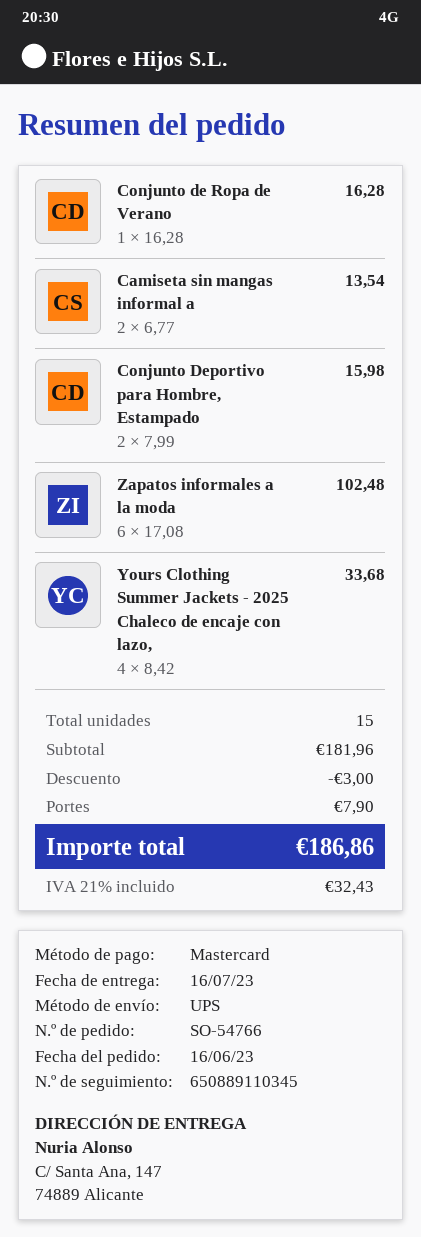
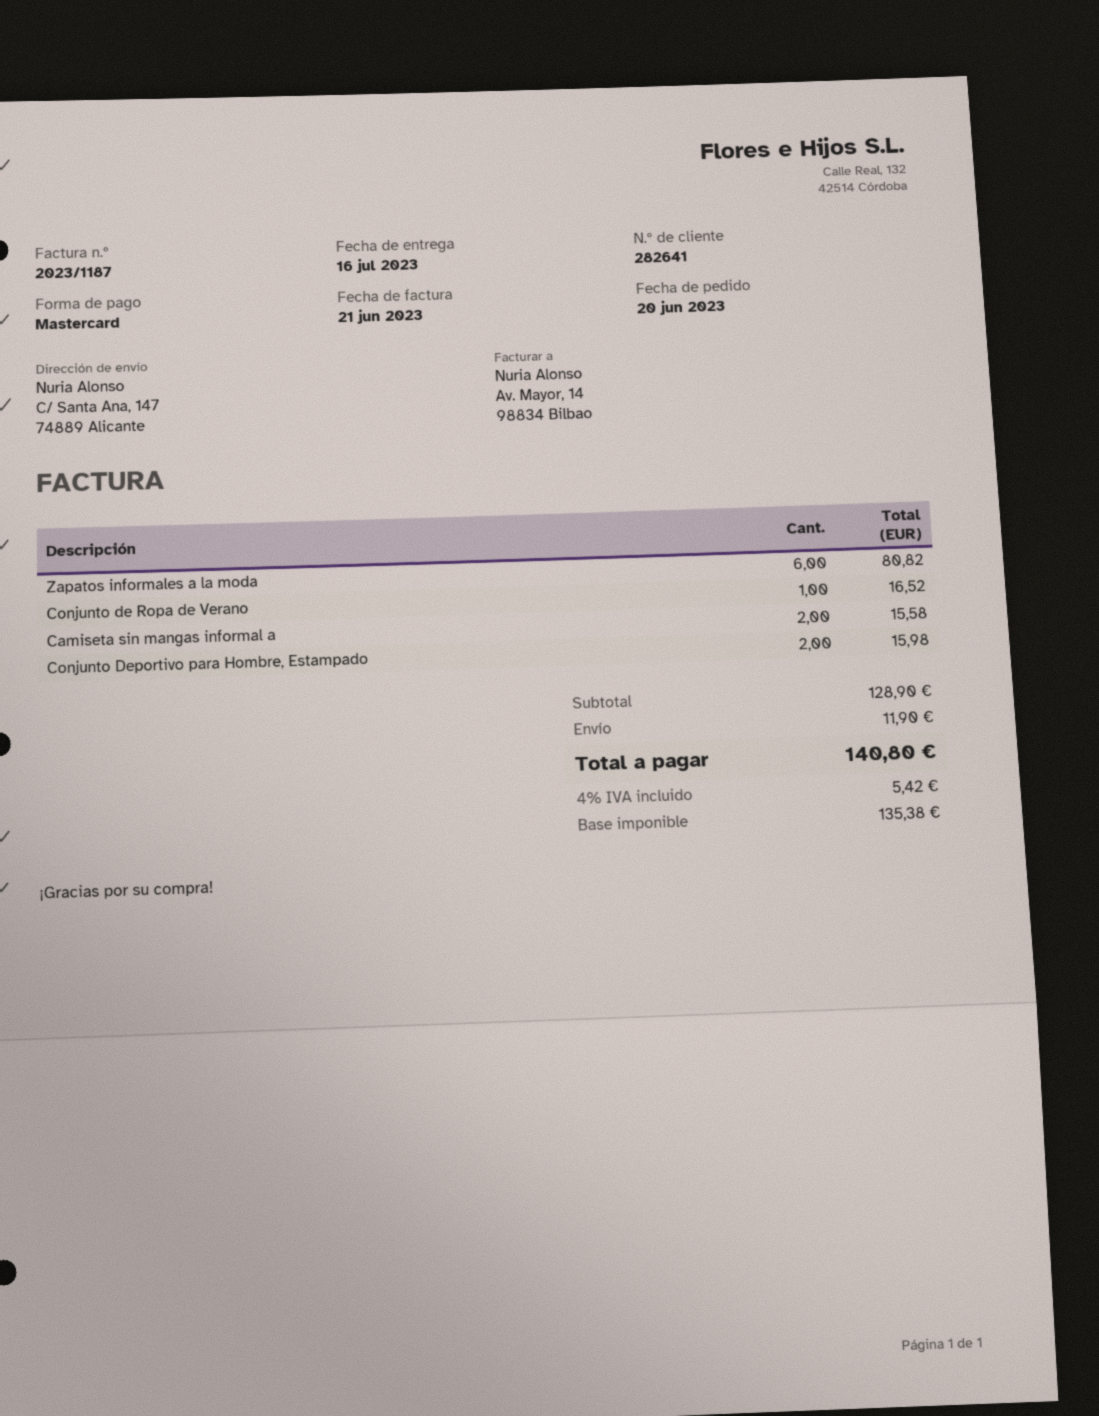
order date: 2023-06-16 -> 2023-06-20
Conjunto de Ropa de Verano: 1 for 16.28 -> 1 for 16.52
Camiseta sin mangas informal a: 2 for 13.54 -> 2 for 15.58
Zapatos informales a la moda: 6 for 102.48 -> 6 for 80.82
Yours Clothing Summer Jackets - 2025 Chaleco de encaje con lazo,: 4 for 33.68 -> none
subtotal: 181.96 -> 128.90
discount: 3.00 -> none
shipping: 7.90 -> 11.90
tax: 21% = 32.43 -> 4% = 5.42
total: 186.86 -> 140.80

